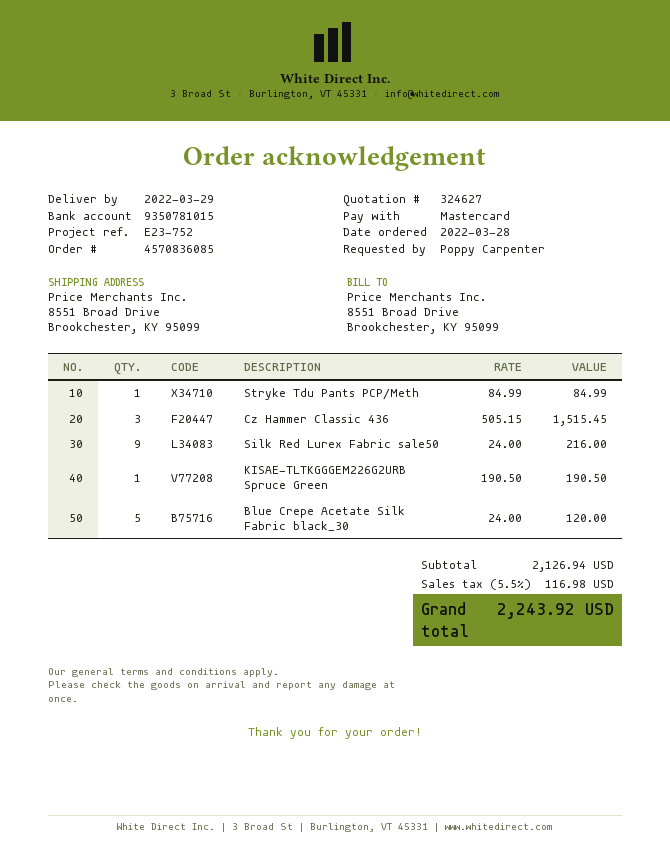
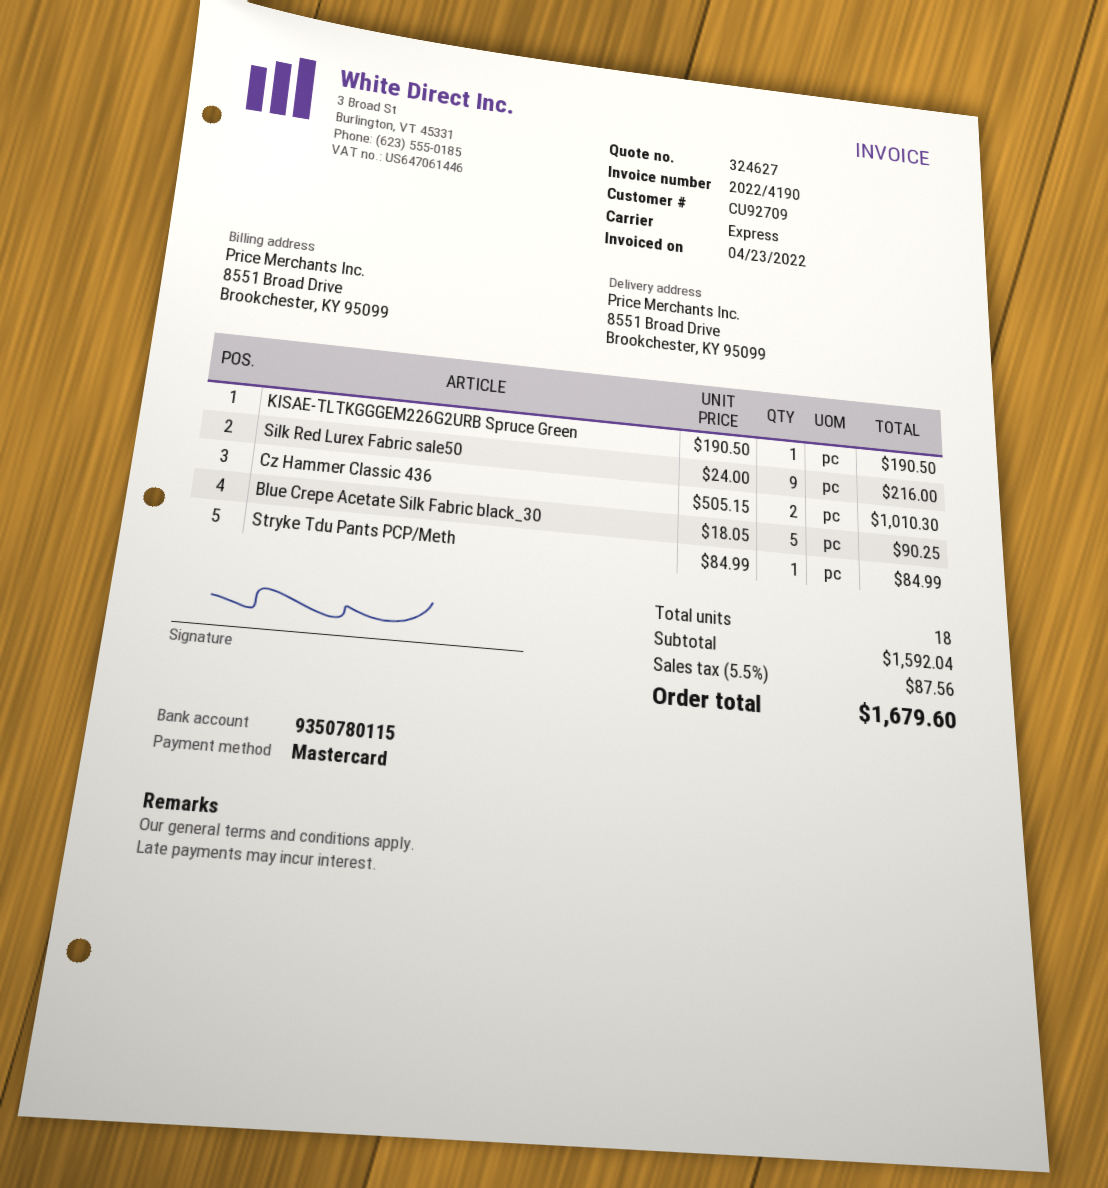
bank account: 9350781015 -> 9350780115
Cz Hammer Classic 436: 3 x 505.15 = 1515.45 -> 2 x 505.15 = 1010.30
Blue Crepe Acetate Silk Fabric black_30: 5 x 24.00 = 120.00 -> 5 x 18.05 = 90.25
subtotal: 2126.94 -> 1592.04
tax: 5.5% = 116.98 -> 5.5% = 87.56
total: 2243.92 -> 1679.60

